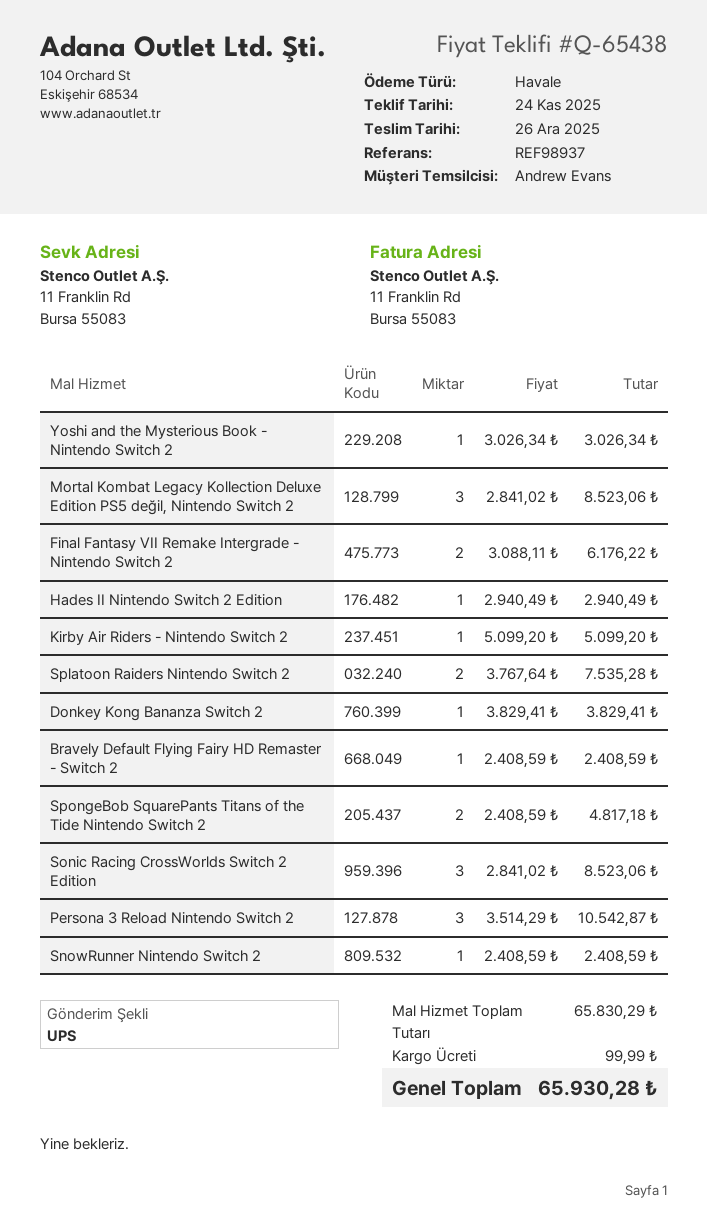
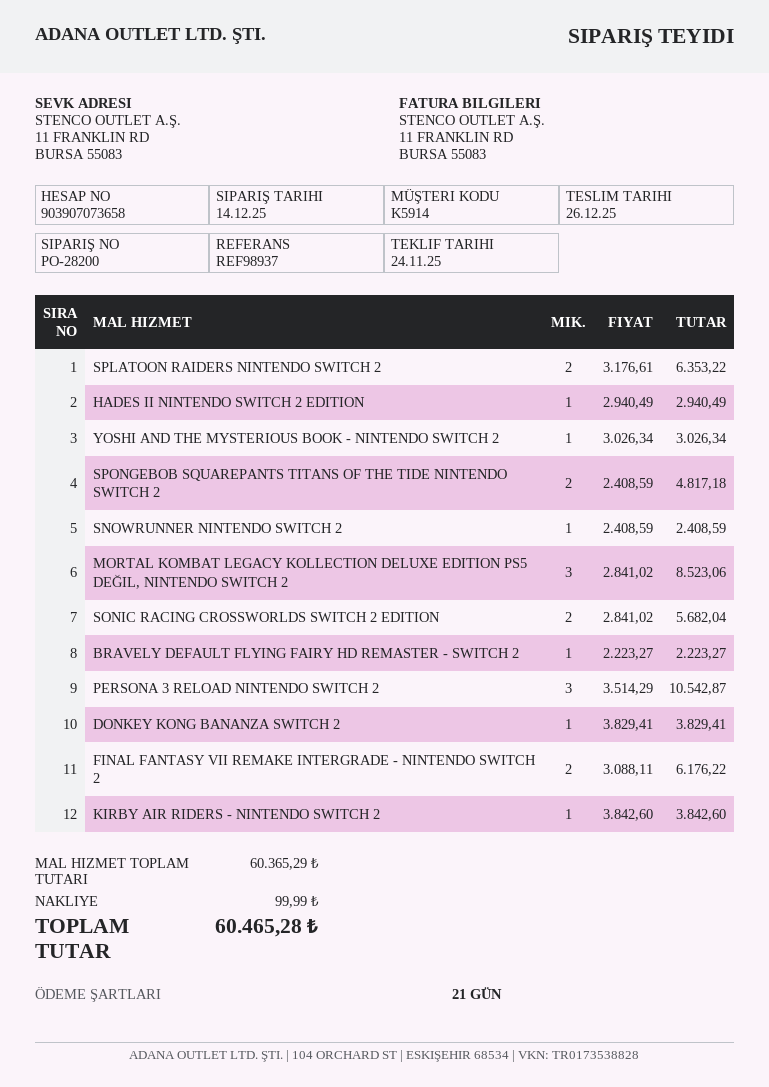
Kirby Air Riders - Nintendo Switch 2: 1 x 5099.20 = 5099.20 -> 1 x 3842.60 = 3842.60
Splatoon Raiders Nintendo Switch 2: 2 x 3767.64 = 7535.28 -> 2 x 3176.61 = 6353.22
Bravely Default Flying Fairy HD Remaster - Switch 2: 1 x 2408.59 = 2408.59 -> 1 x 2223.27 = 2223.27
Sonic Racing CrossWorlds Switch 2 Edition: 3 x 2841.02 = 8523.06 -> 2 x 2841.02 = 5682.04
subtotal: 65830.29 -> 60365.29
total: 65930.28 -> 60465.28

